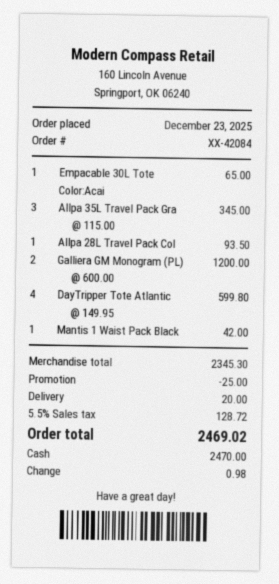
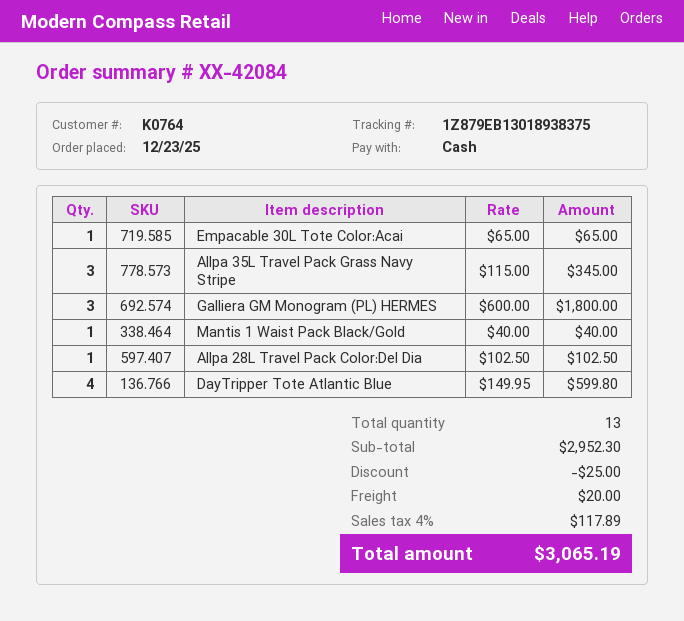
Allpa 28L Travel Pack Col: 1 x 93.50 = 93.50 -> 1 x 102.50 = 102.50
Galliera GM Monogram (PL): 2 x 600.00 = 1200.00 -> 3 x 600.00 = 1800.00
Mantis 1 Waist Pack Black: 1 x 42.00 = 42.00 -> 1 x 40.00 = 40.00
subtotal: 2345.30 -> 2952.30
tax: 5.5% = 128.72 -> 4% = 117.89
total: 2469.02 -> 3065.19

